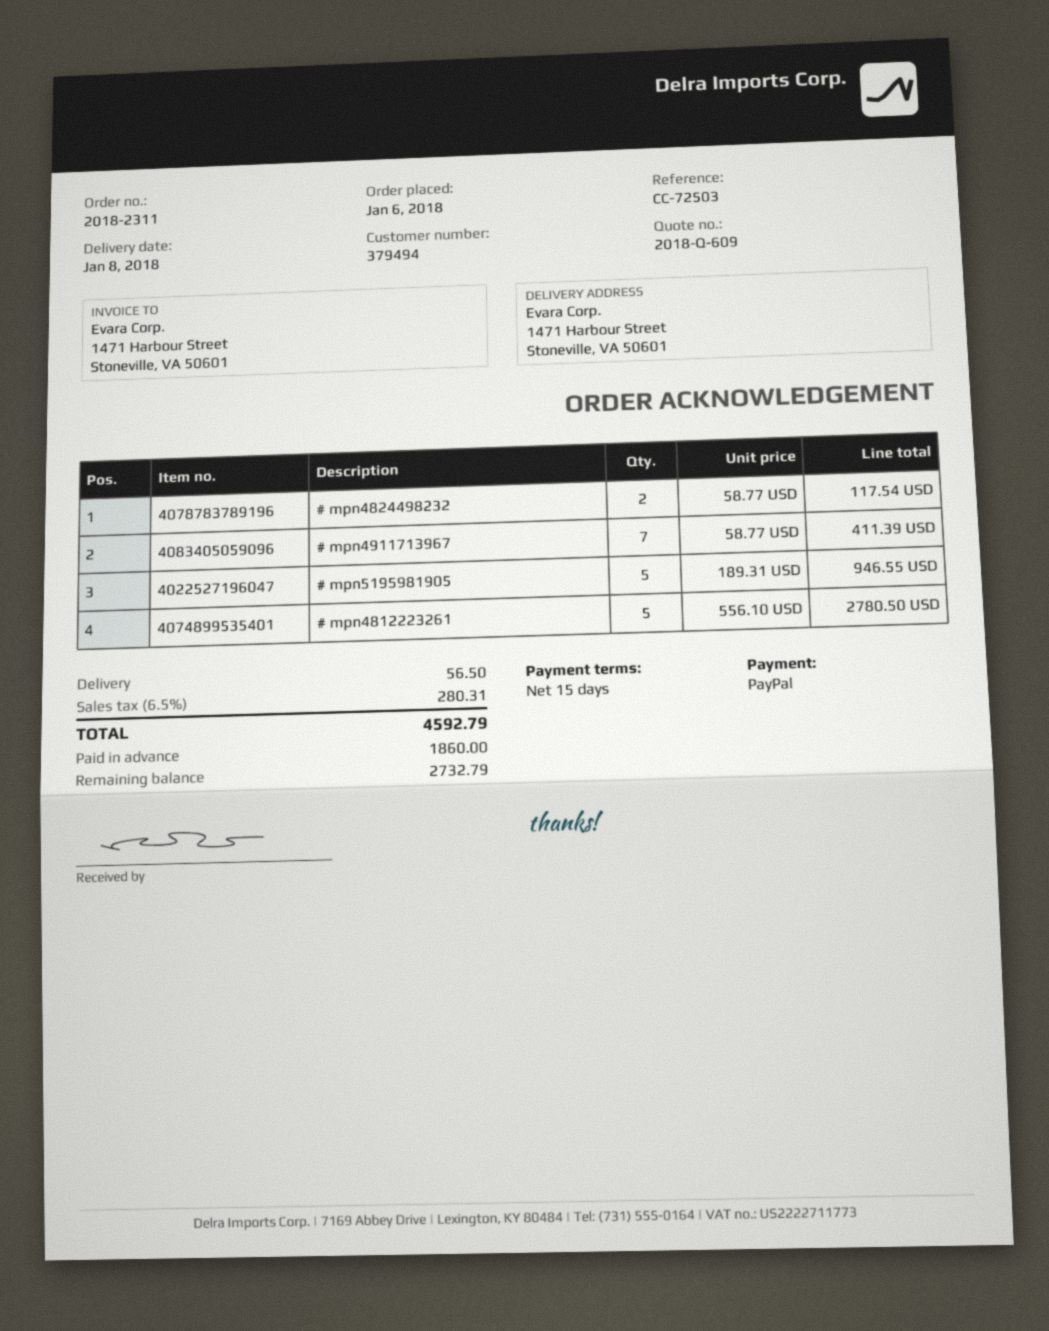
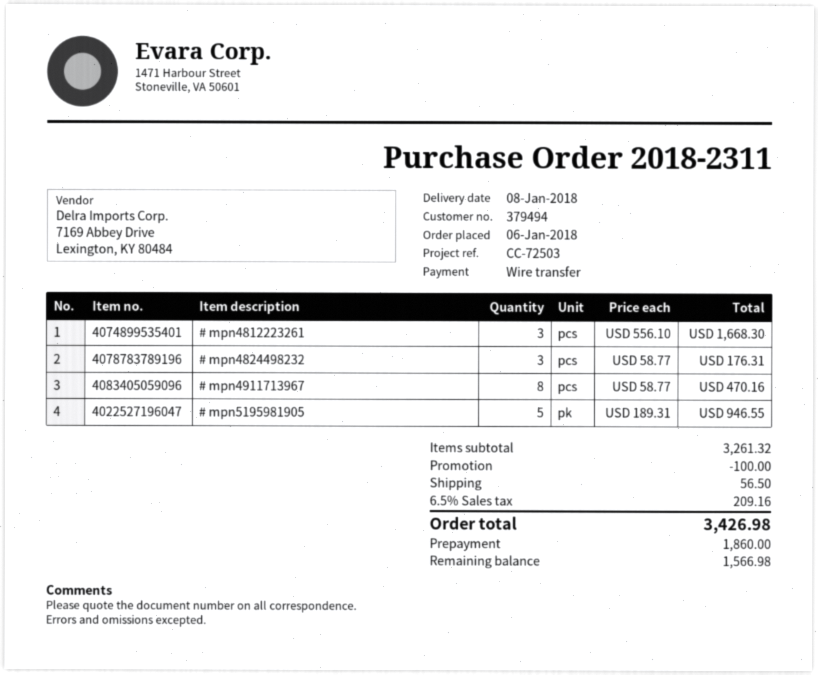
payment method: PayPal -> bank transfer
# mpn4824498232: 2 x 58.77 = 117.54 -> 3 x 58.77 = 176.31
# mpn4911713967: 7 x 58.77 = 411.39 -> 8 x 58.77 = 470.16
# mpn4812223261: 5 x 556.10 = 2780.50 -> 3 x 556.10 = 1668.30
discount: none -> 100.00
tax: 6.5% = 280.31 -> 6.5% = 209.16
total: 4592.79 -> 3426.98
balance: 2732.79 -> 1566.98

